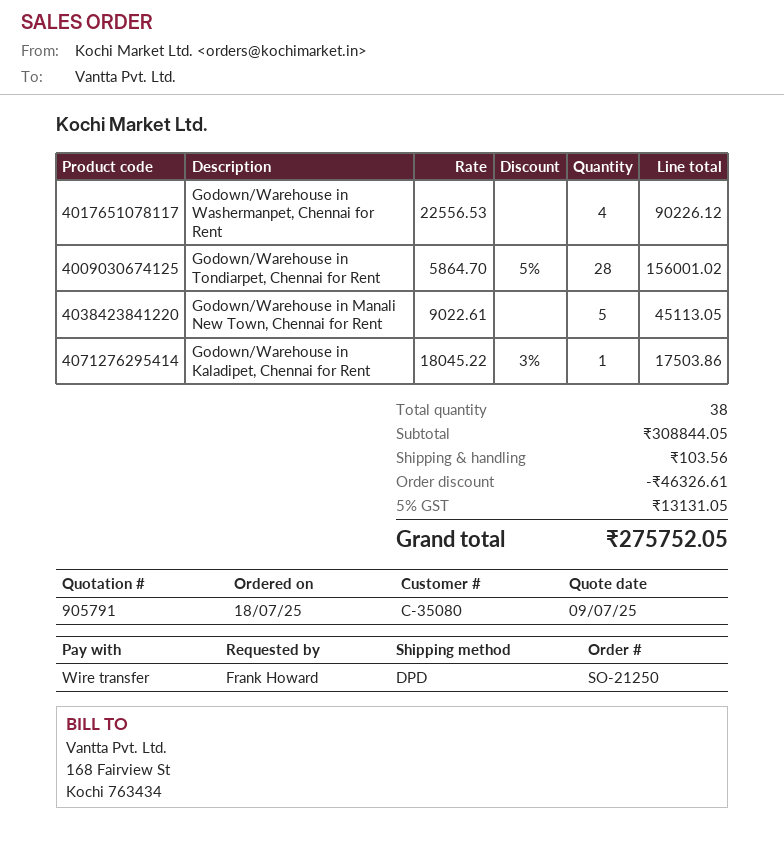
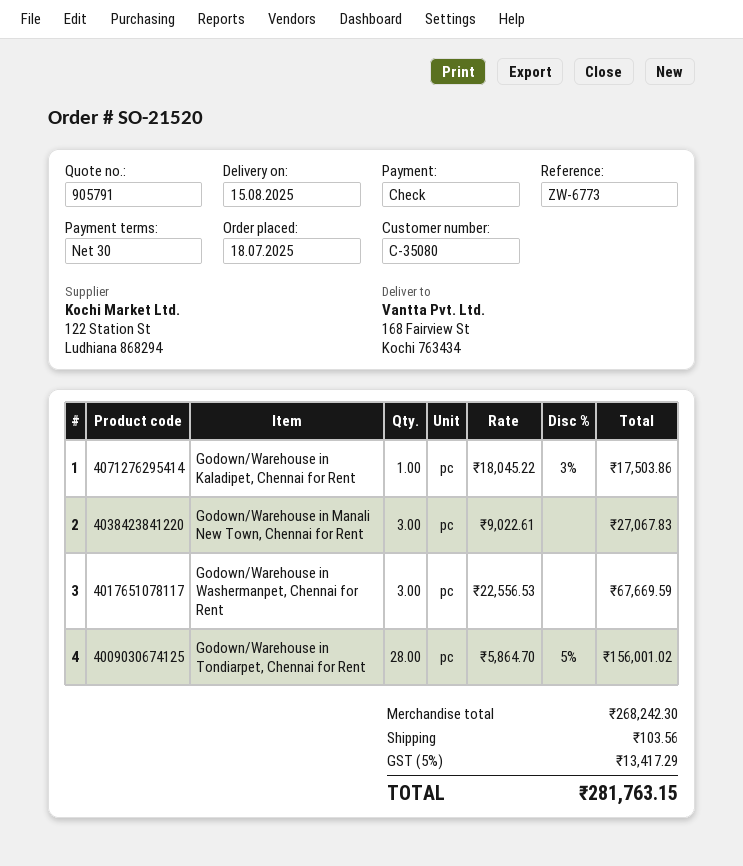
order number: SO-21250 -> SO-21520
payment method: bank transfer -> cheque
Godown/Warehouse in Washermanpet, Chennai for Rent: 4 x 22556.53 = 90226.12 -> 3 x 22556.53 = 67669.59
Godown/Warehouse in Manali New Town, Chennai for Rent: 5 x 9022.61 = 45113.05 -> 3 x 9022.61 = 27067.83
subtotal: 308844.05 -> 268242.30
discount: 46326.61 -> none
tax: 5% = 13131.05 -> 5% = 13417.29
total: 275752.05 -> 281763.15

